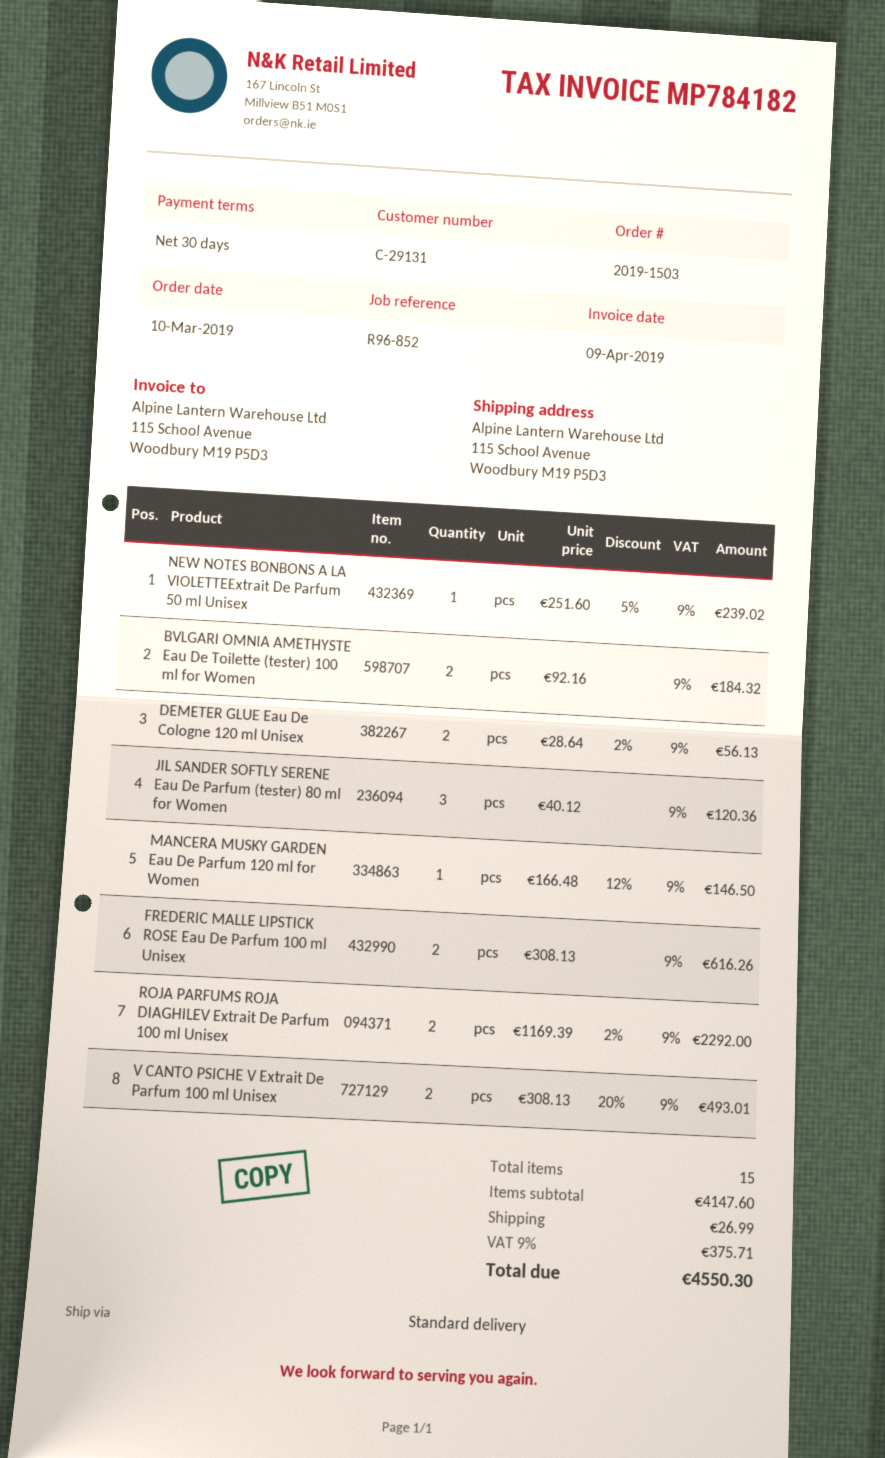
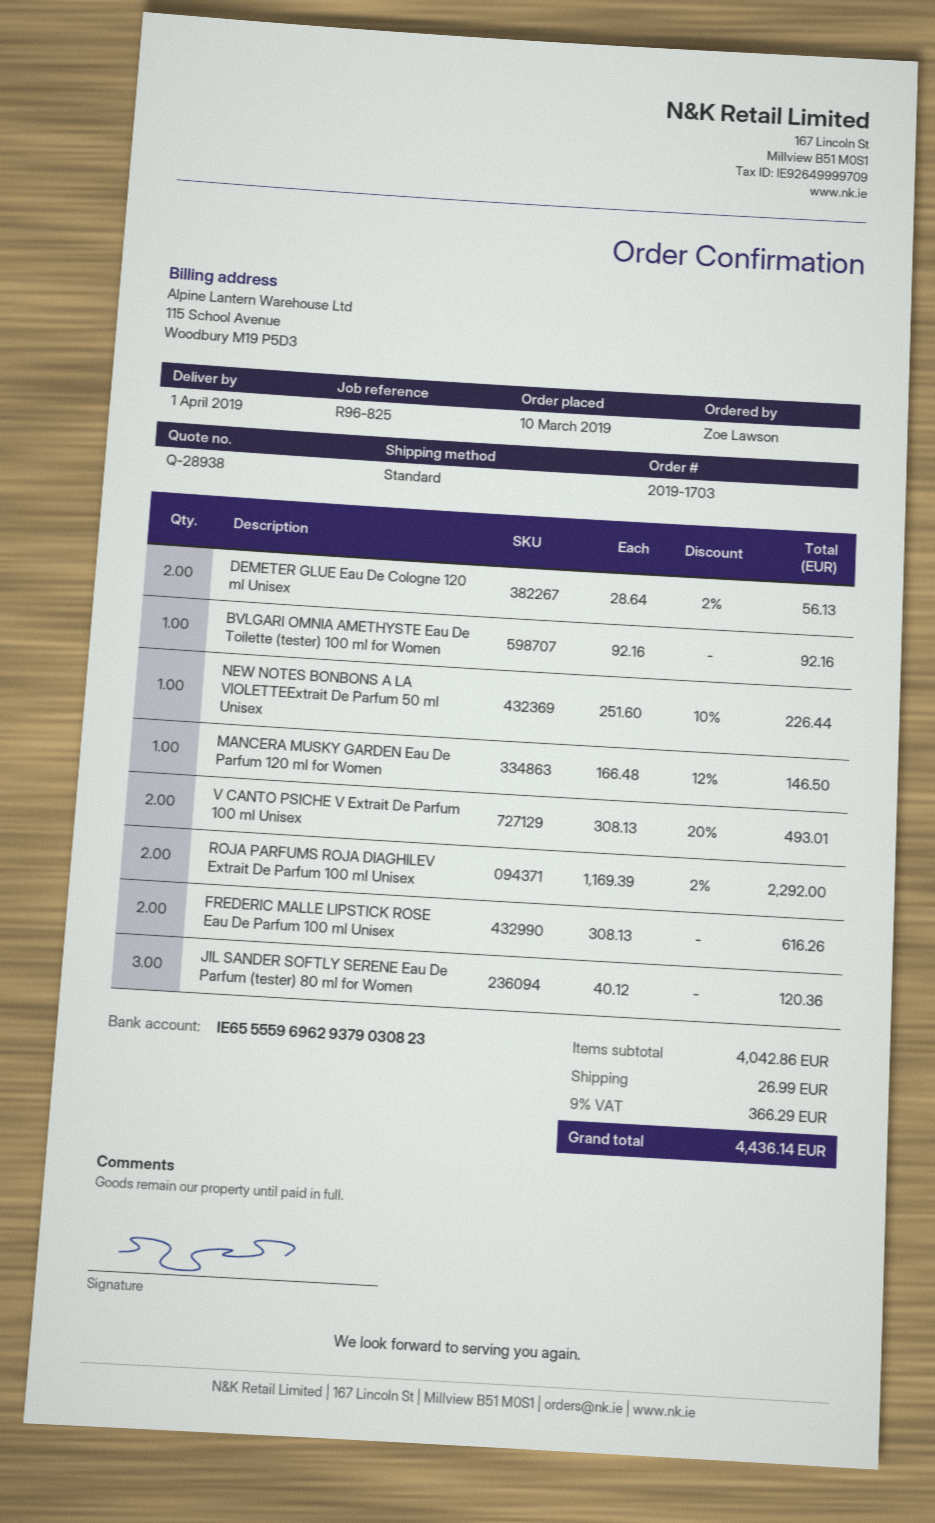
order number: 2019-1503 -> 2019-1703
reference: R96-852 -> R96-825
NEW NOTES BONBONS A LA VIOLETTEExtrait De Parfum 50 ml Unisex: 1 x 251.60 - 5% = 239.02 -> 1 x 251.60 - 10% = 226.44
BVLGARI OMNIA AMETHYSTE Eau De Toilette (tester) 100 ml for Women: 2 x 92.16 = 184.32 -> 1 x 92.16 = 92.16
subtotal: 4147.60 -> 4042.86
tax: 9% = 375.71 -> 9% = 366.29
total: 4550.30 -> 4436.14

